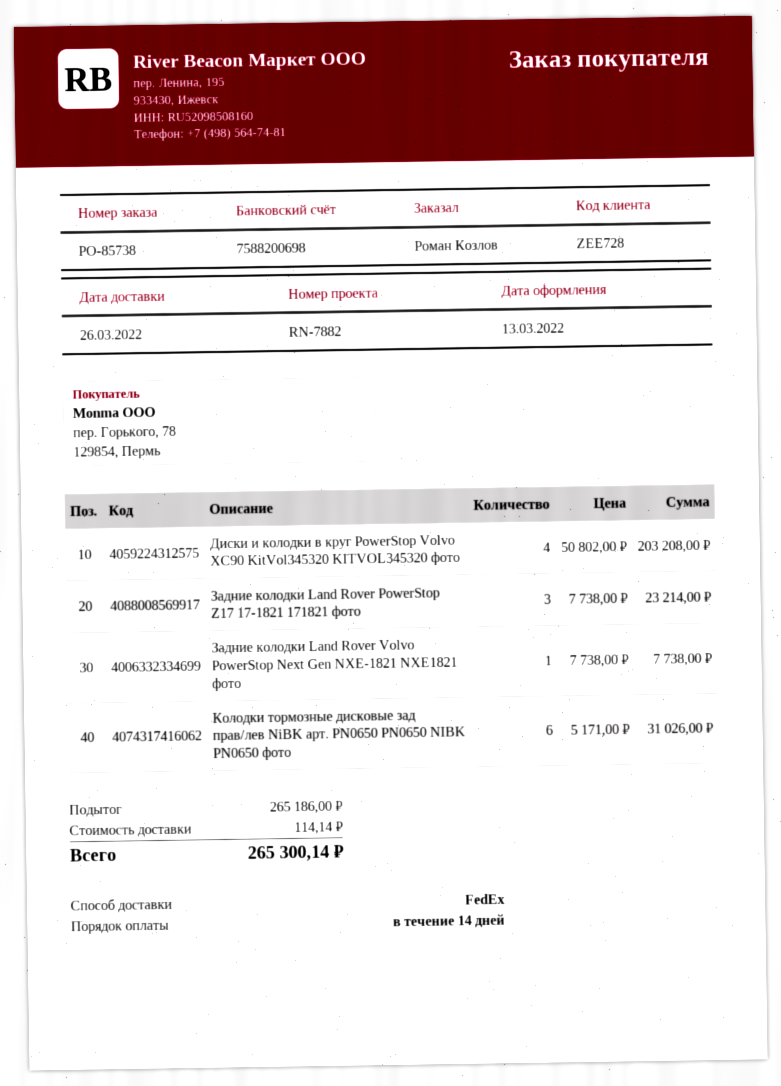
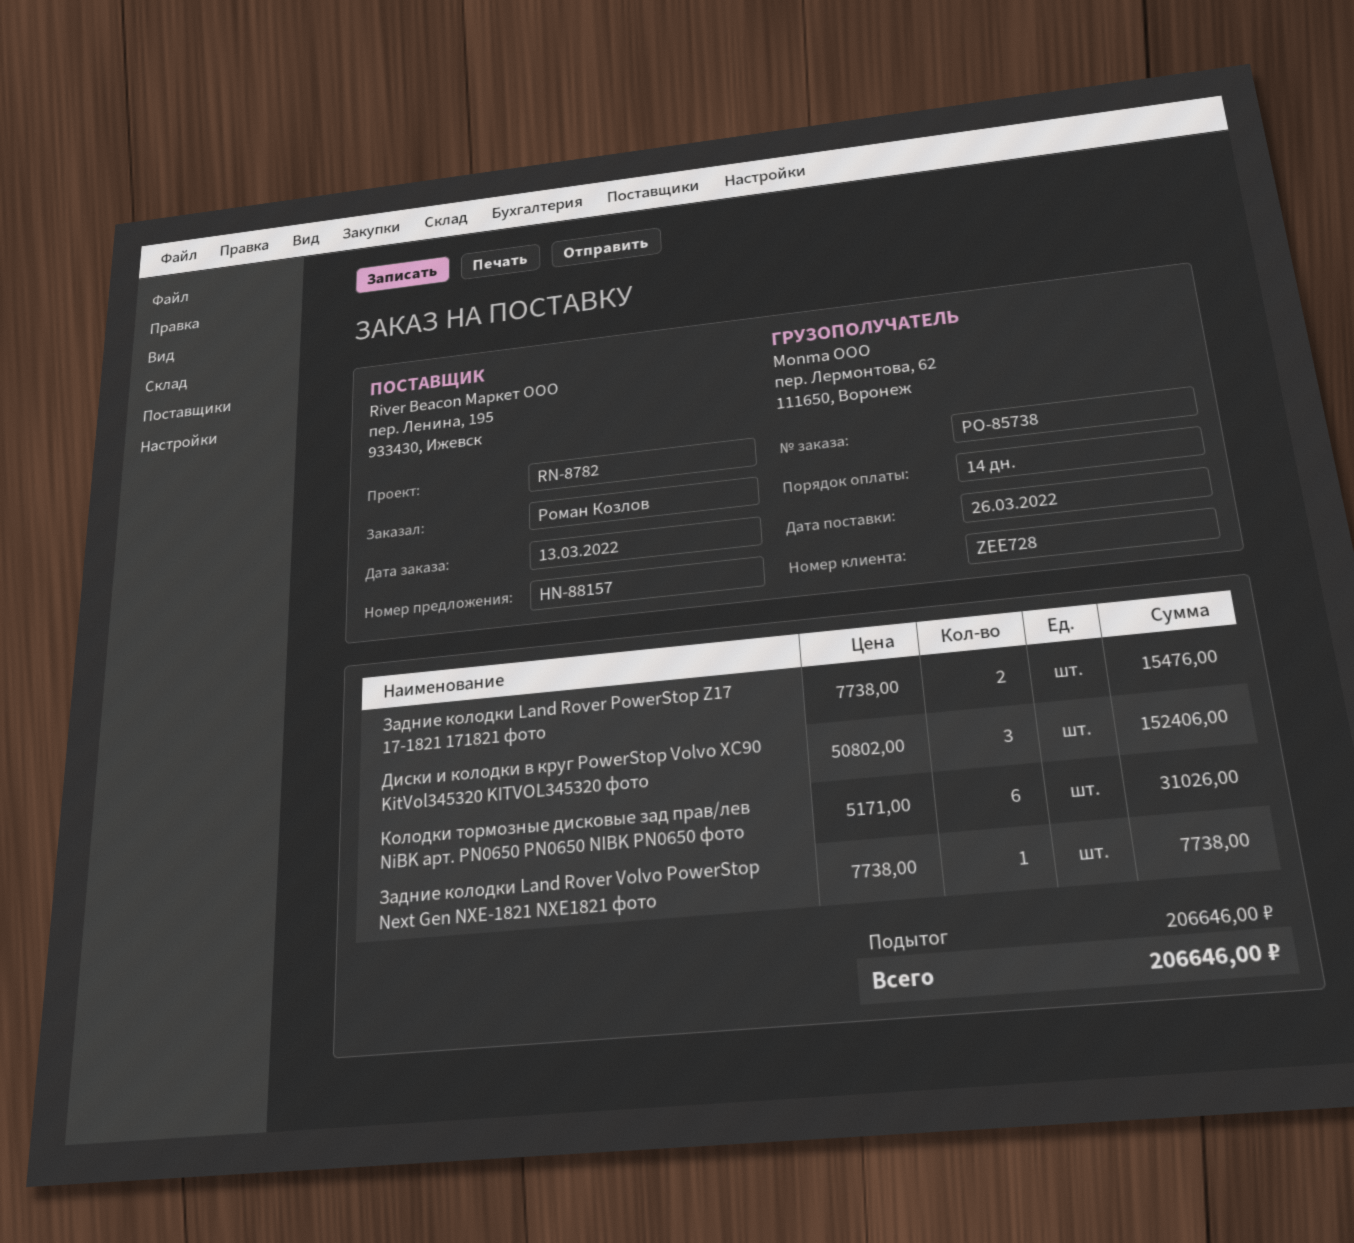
reference: RN-7882 -> RN-8782
Диски и колодки в круг PowerStop Volvo XC90 KitVol345320 KITVOL345320 фото: 4 x 50802.00 = 203208.00 -> 3 x 50802.00 = 152406.00
Задние колодки Land Rover PowerStop Z17 17-1821 171821 фото: 3 x 7738.00 = 23214.00 -> 2 x 7738.00 = 15476.00
subtotal: 265186.00 -> 206646.00
shipping: 114.14 -> none
total: 265300.14 -> 206646.00

